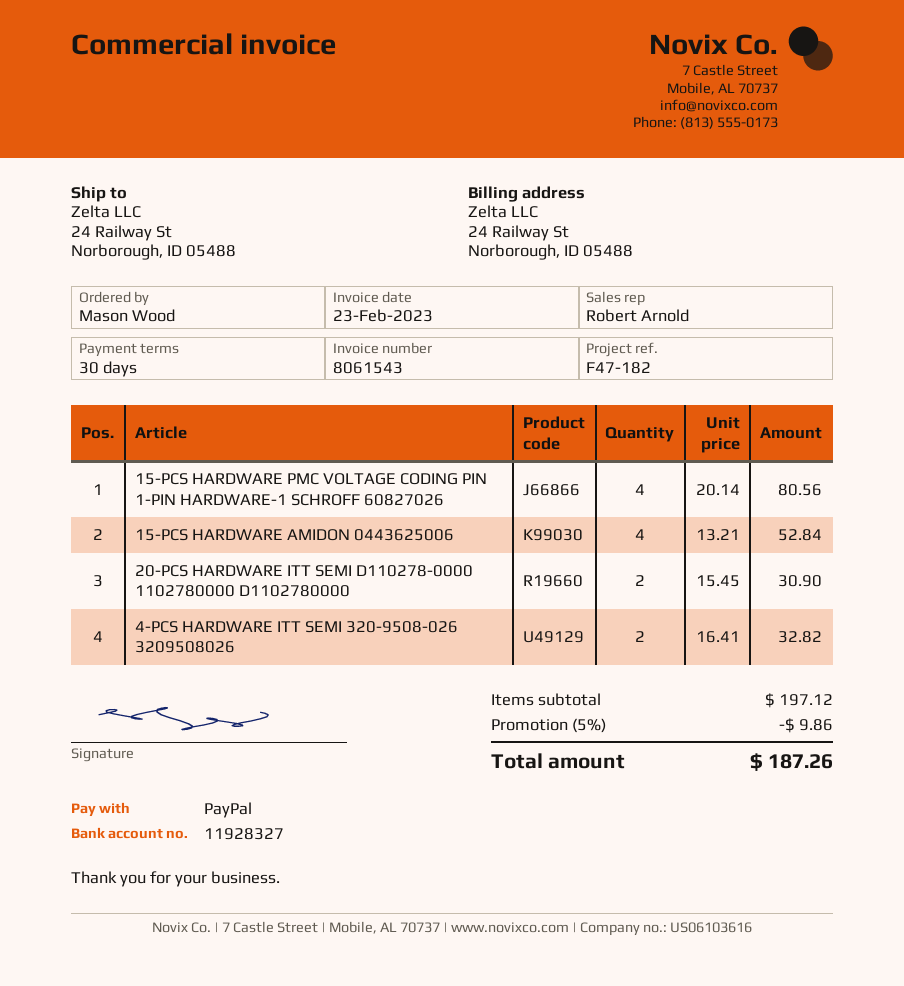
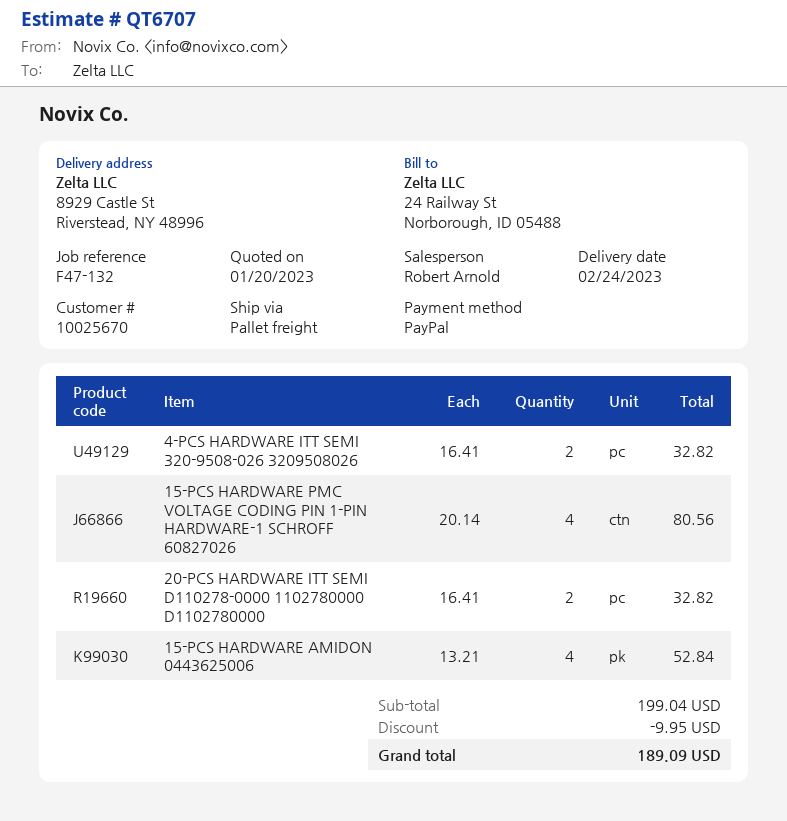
reference: F47-182 -> F47-132
ship to: 24 Railway St, Norborough, ID 05488 -> 8929 Castle St, Riverstead, NY 48996
20-PCS HARDWARE ITT SEMI D110278-0000 1102780000 D1102780000: 2 x 15.45 = 30.90 -> 2 x 16.41 = 32.82
subtotal: 197.12 -> 199.04
discount: 9.86 -> 9.95
total: 187.26 -> 189.09

